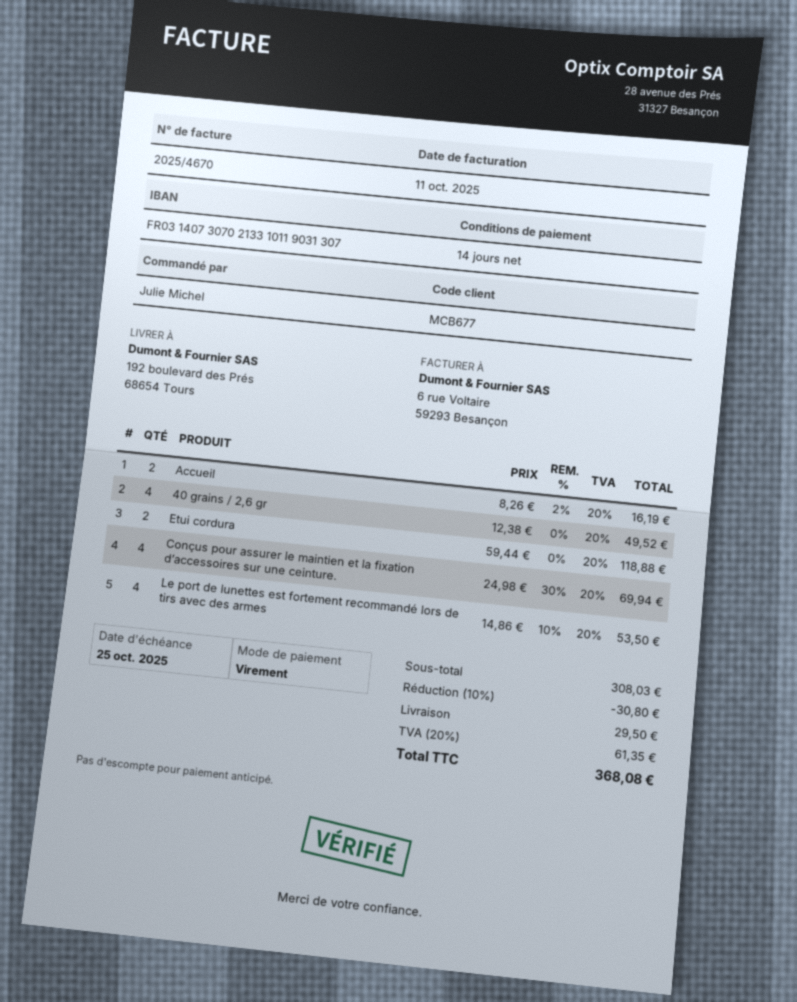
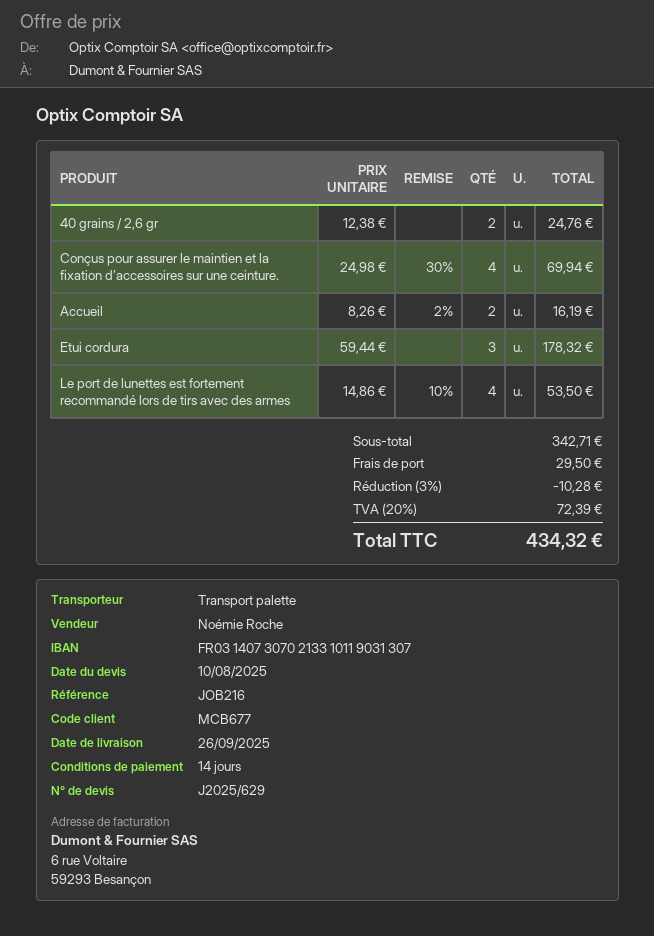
40 grains / 2,6 gr: 4 x 12.38 = 49.52 -> 2 x 12.38 = 24.76
Etui cordura: 2 x 59.44 = 118.88 -> 3 x 59.44 = 178.32
subtotal: 308.03 -> 342.71
discount: 10% = 30.80 -> 3% = 10.28
tax: 20% = 61.35 -> 20% = 72.39
total: 368.08 -> 434.32

